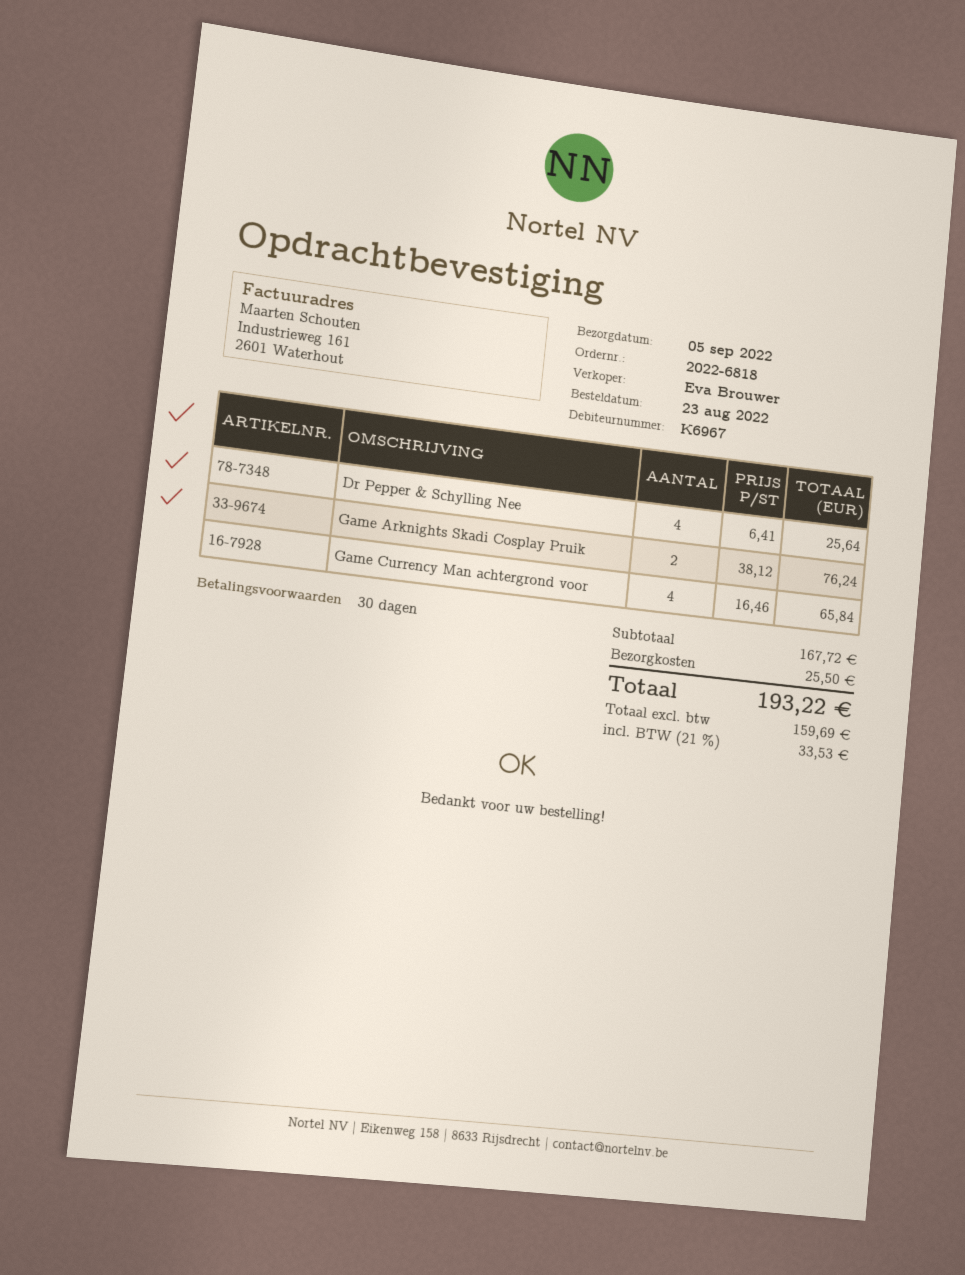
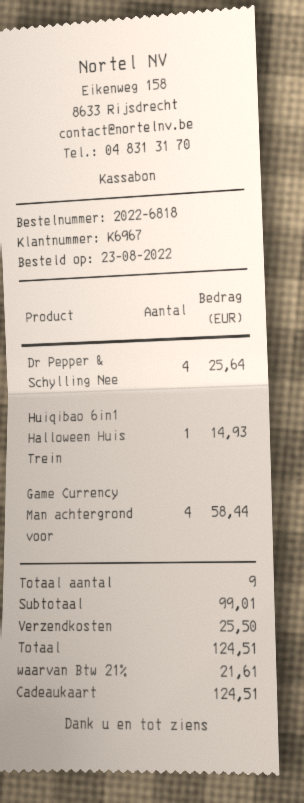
Game Arknights Skadi Cosplay Pruik: 2 for 76.24 -> none
Game Currency Man achtergrond voor: 4 for 65.84 -> 4 for 58.44
Huiqibao 6in1 Halloween Huis Trein: none -> 1 for 14.93
subtotal: 167.72 -> 99.01
tax: 21% = 33.53 -> 21% = 21.61
total: 193.22 -> 124.51

